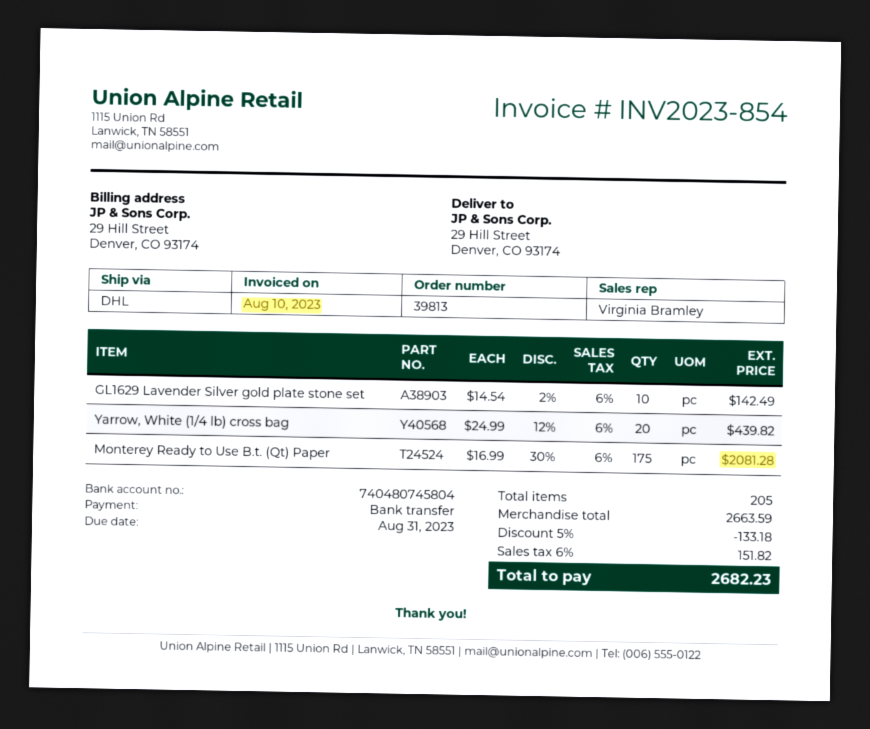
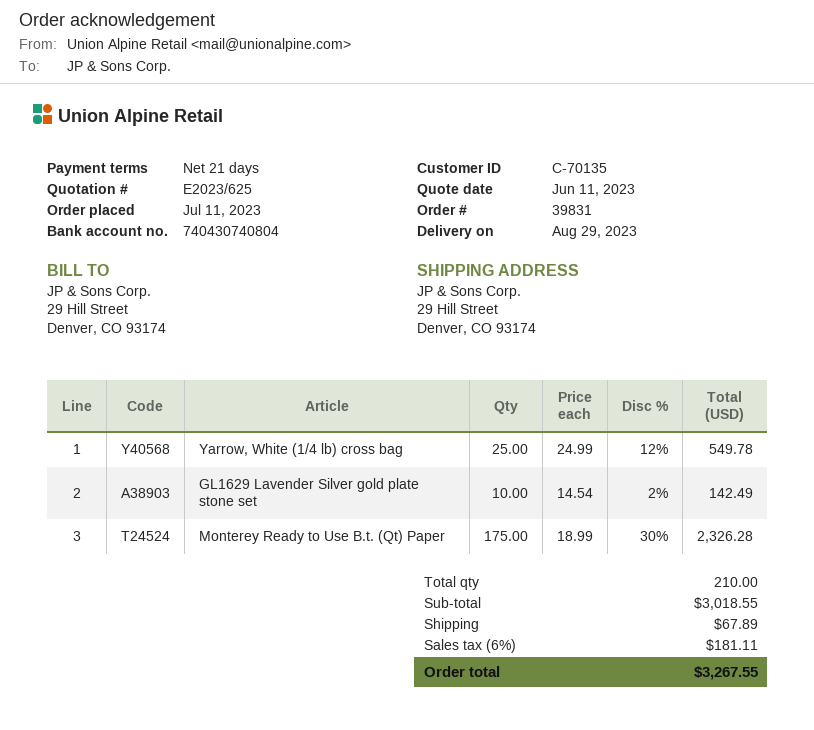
order number: 39813 -> 39831
bank account: 740480745804 -> 740430740804
Yarrow, White (1/4 lb) cross bag: 20 x 24.99 - 12% = 439.82 -> 25 x 24.99 - 12% = 549.78
Monterey Ready to Use B.t. (Qt) Paper: 175 x 16.99 - 30% = 2081.28 -> 175 x 18.99 - 30% = 2326.28
total quantity: 205 -> 210
subtotal: 2663.59 -> 3018.55
discount: 5% = 133.18 -> none
shipping: none -> 67.89
tax: 6% = 151.82 -> 6% = 181.11
total: 2682.23 -> 3267.55

